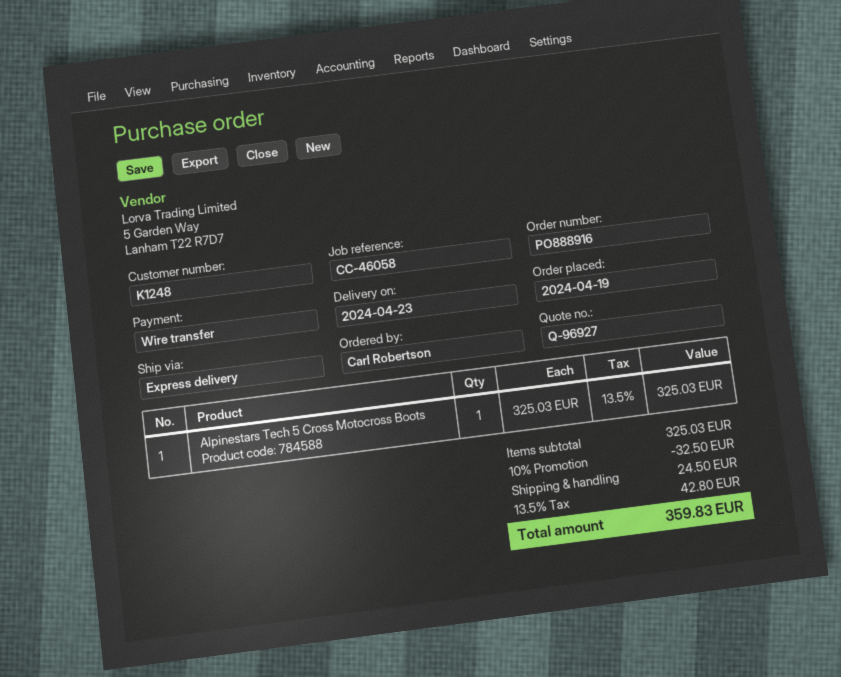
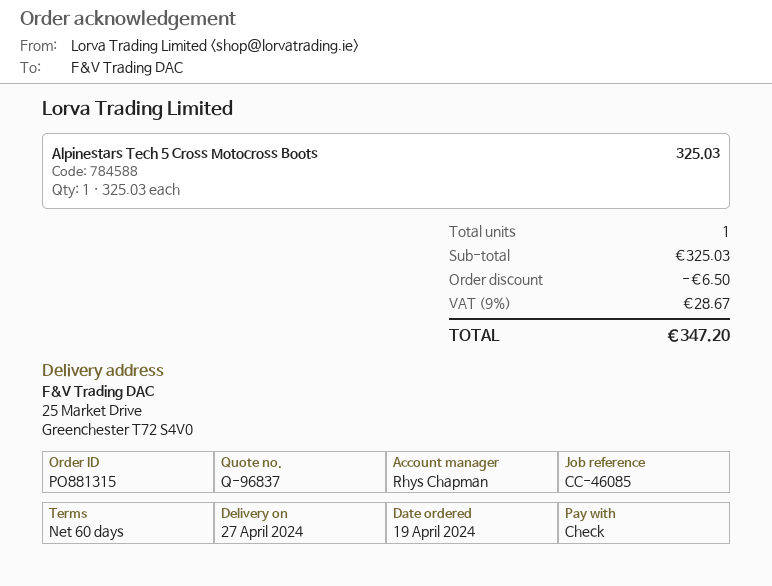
quote number: Q-96927 -> Q-96837
order number: PO888916 -> PO881315
delivery date: 2024-04-23 -> 2024-04-27
reference: CC-46058 -> CC-46085
payment method: bank transfer -> cheque
discount: 32.50 -> 6.50
shipping: 24.50 -> none
tax: 13.5% = 42.80 -> 9% = 28.67
total: 359.83 -> 347.20

